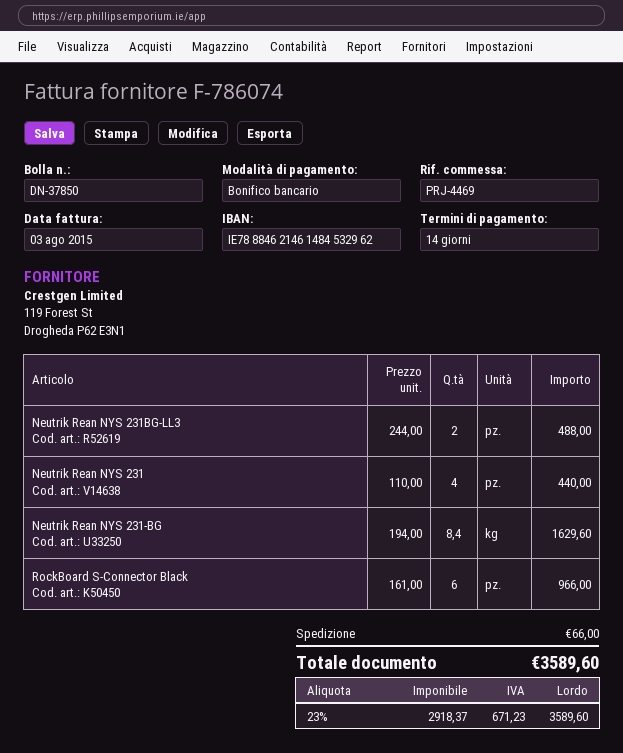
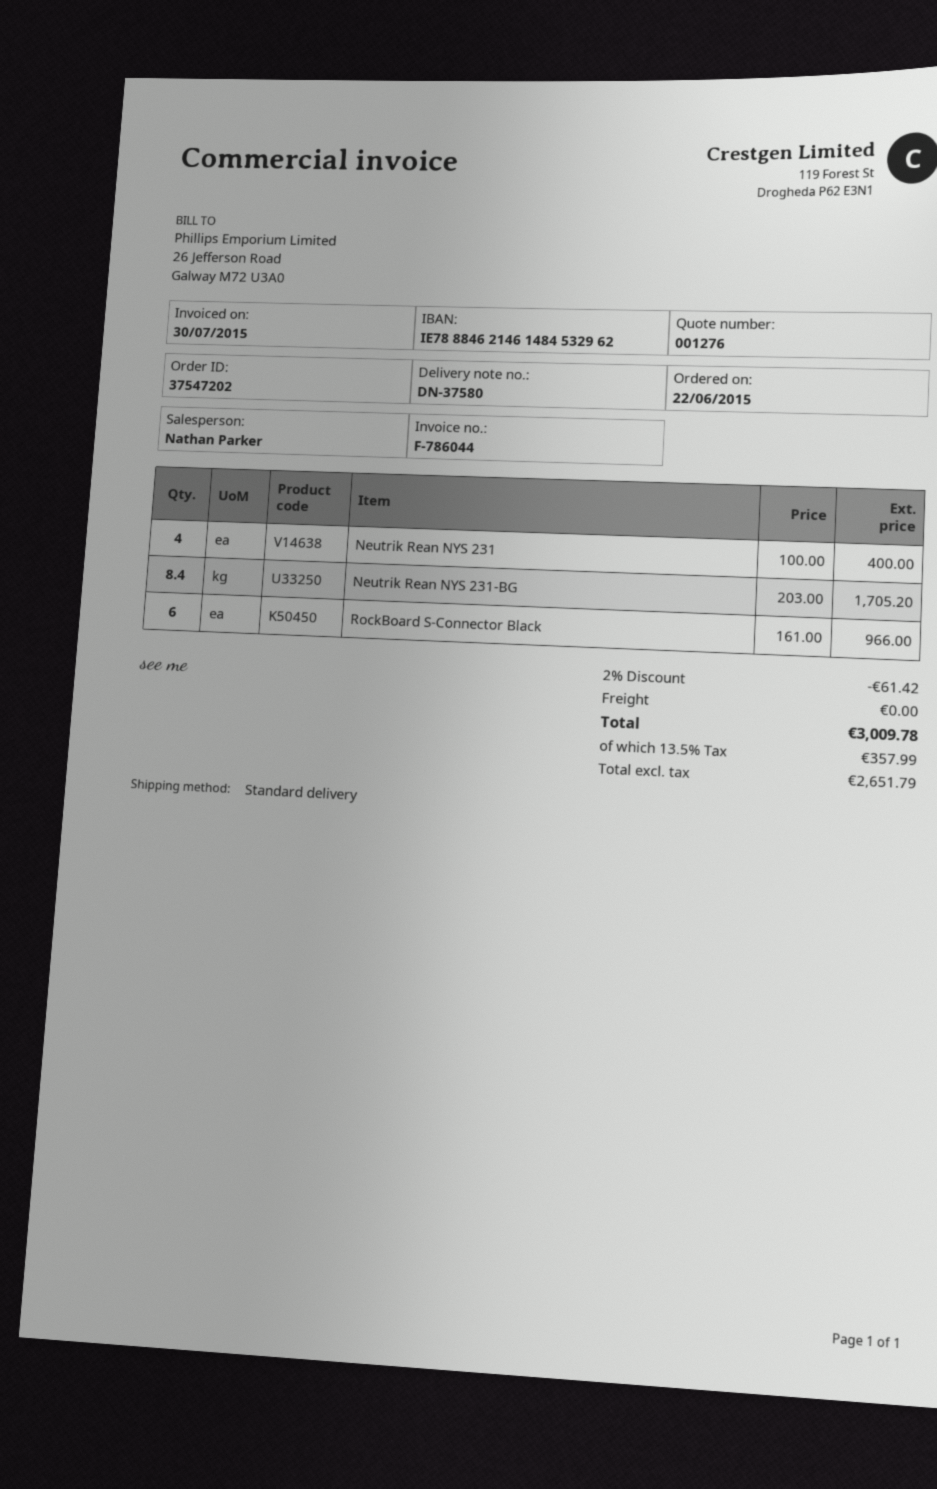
delivery note number: DN-37850 -> DN-37580
invoice number: F-786074 -> F-786044
invoice date: 2015-08-03 -> 2015-07-30
Neutrik Rean NYS 231BG-LL3: 2 x 244.00 = 488.00 -> none
Neutrik Rean NYS 231: 4 x 110.00 = 440.00 -> 4 x 100.00 = 400.00
Neutrik Rean NYS 231-BG: 8.4 x 194.00 = 1629.60 -> 8.4 x 203.00 = 1705.20
discount: none -> 2% = 61.42
shipping: 66.00 -> 0.00
net: 2918.37 -> 2651.79
tax: 23% = 671.23 -> 13.5% = 357.99
total: 3589.60 -> 3009.78

